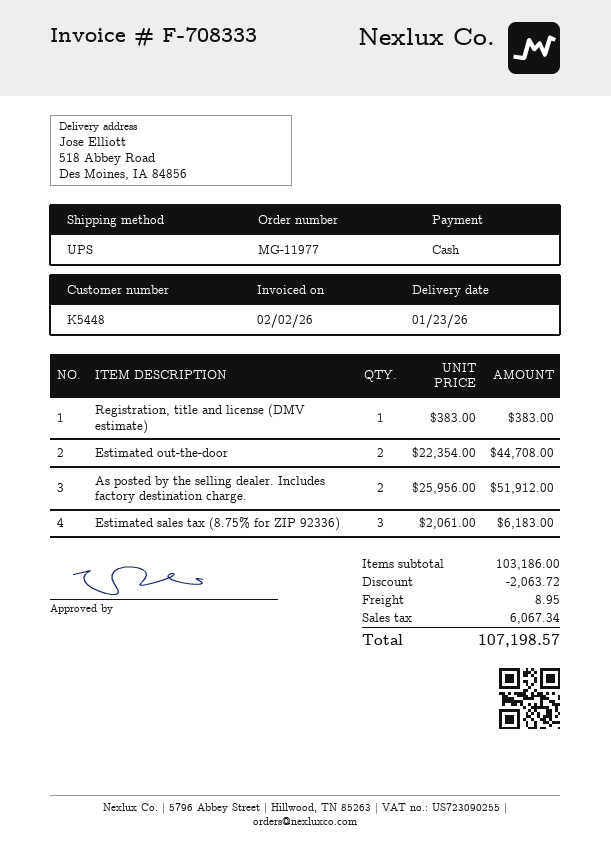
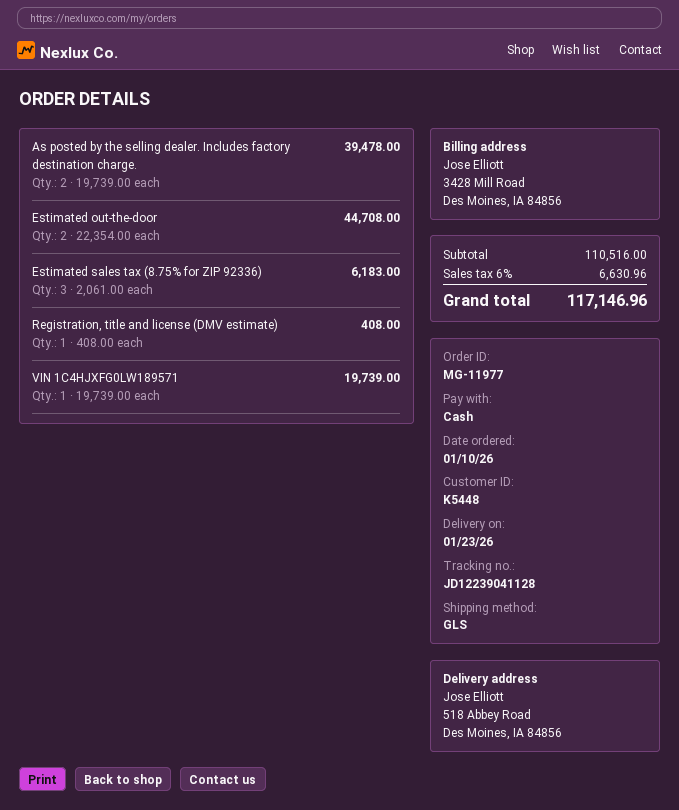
shipping method: UPS -> GLS
Registration, title and license (DMV estimate): 1 x 383.00 = 383.00 -> 1 x 408.00 = 408.00
As posted by the selling dealer. Includes factory destination charge.: 2 x 25956.00 = 51912.00 -> 2 x 19739.00 = 39478.00
VIN 1C4HJXFG0LW189571: none -> 1 x 19739.00 = 19739.00
subtotal: 103186.00 -> 110516.00
discount: 2063.72 -> none
shipping: 8.95 -> none
tax: 6067.34 -> 6630.96
total: 107198.57 -> 117146.96

